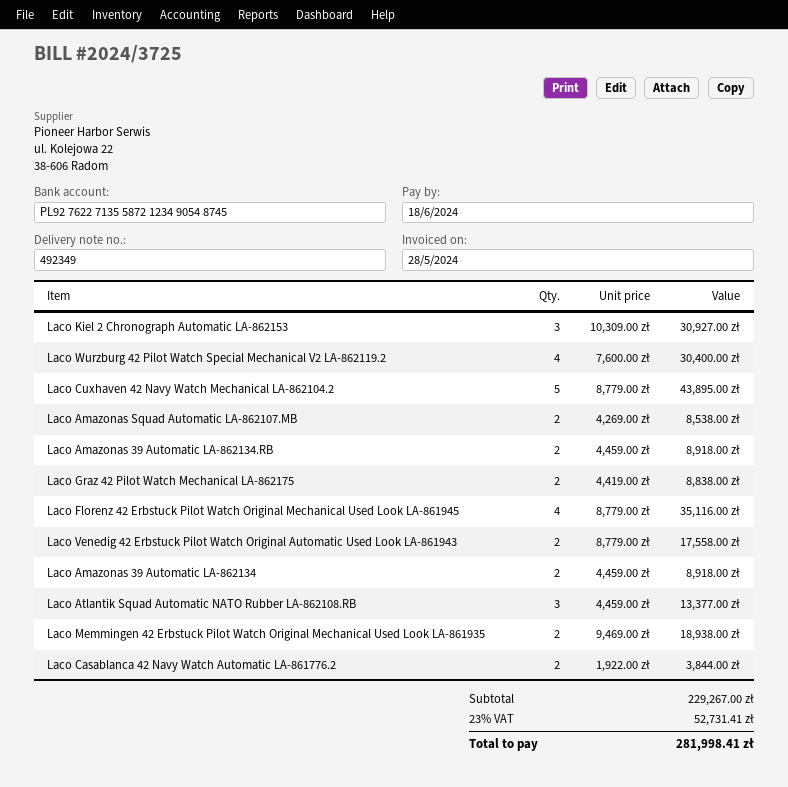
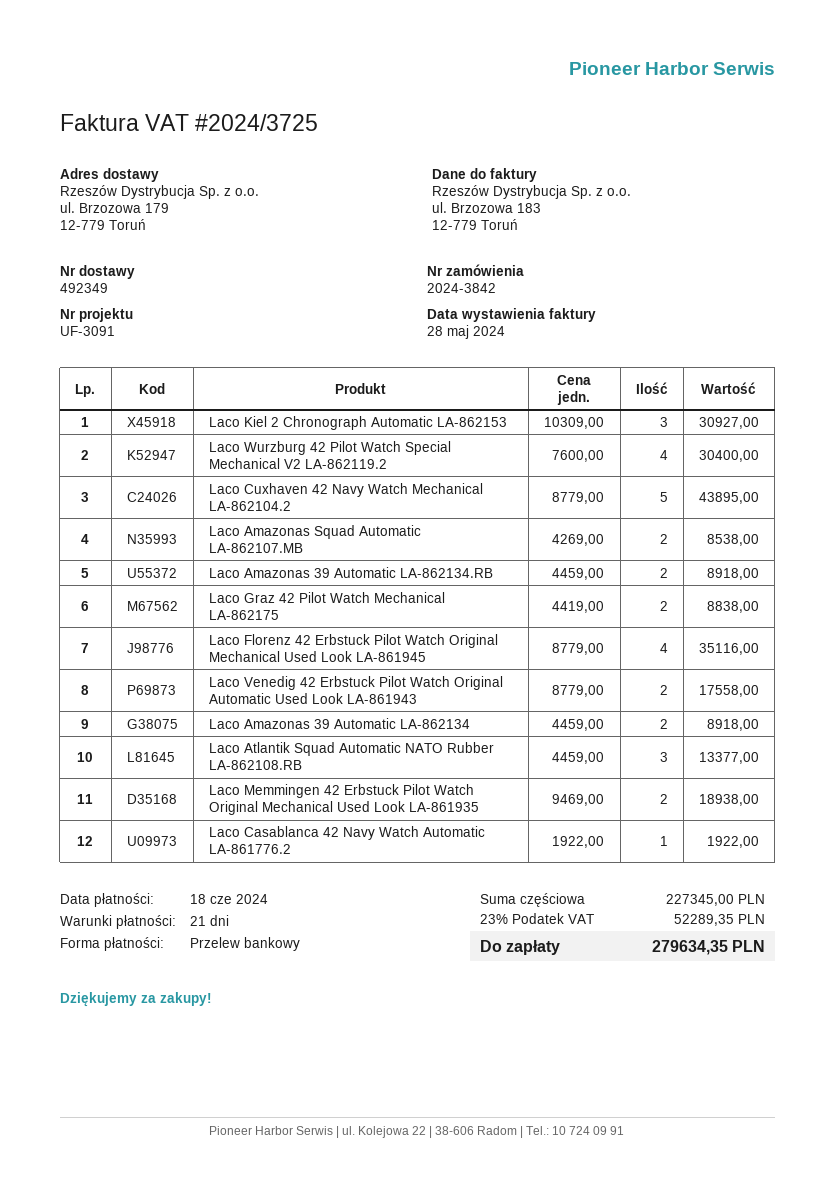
Laco Casablanca 42 Navy Watch Automatic LA-861776.2: 2 x 1922.00 = 3844.00 -> 1 x 1922.00 = 1922.00
subtotal: 229267.00 -> 227345.00
tax: 23% = 52731.41 -> 23% = 52289.35
total: 281998.41 -> 279634.35

